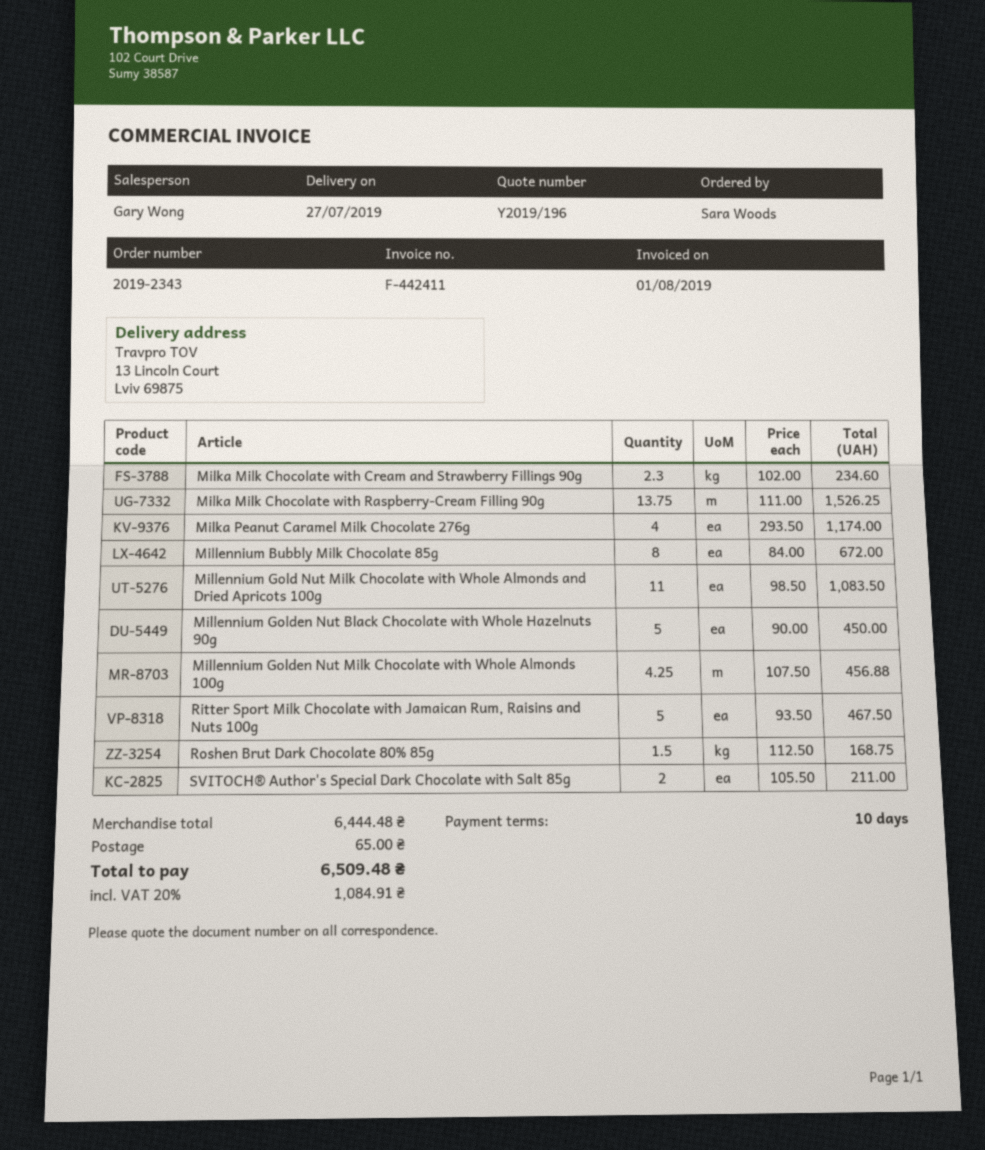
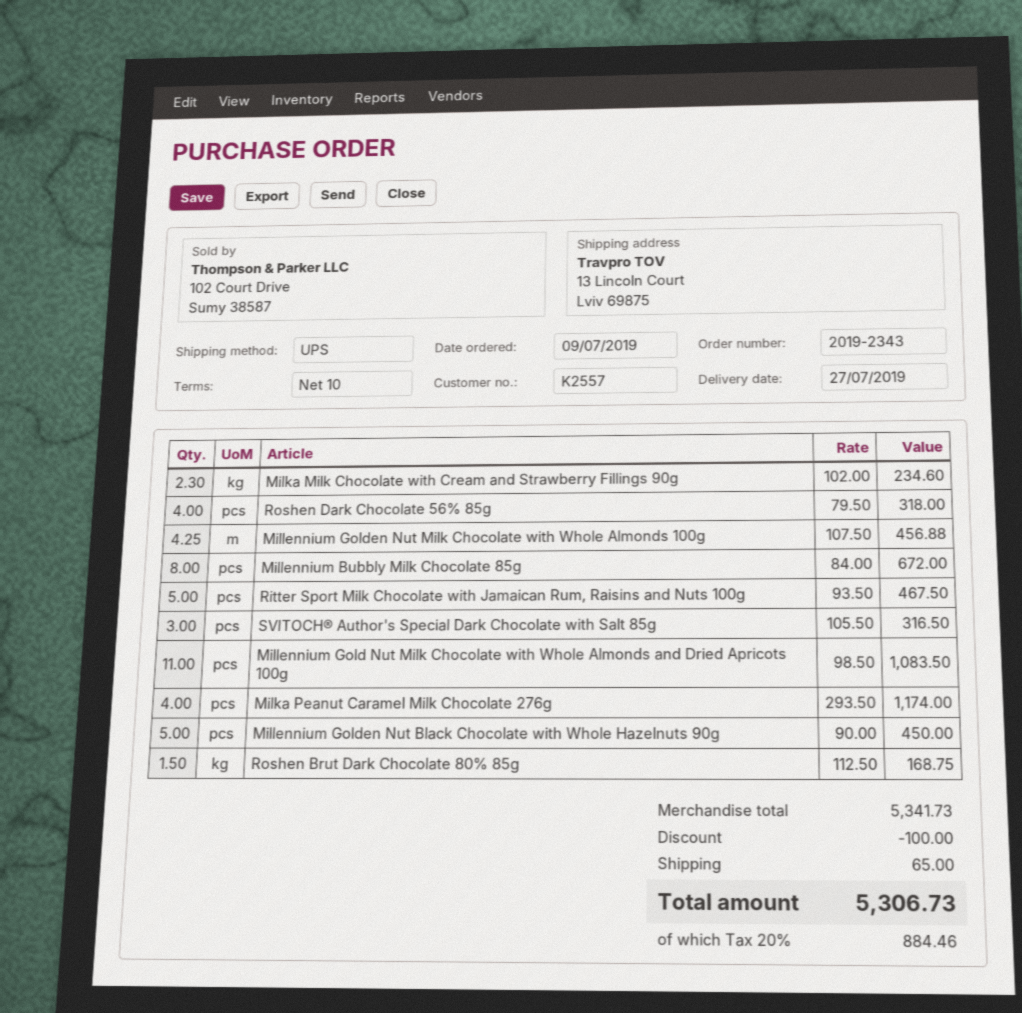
Milka Milk Chocolate with Raspberry-Cream Filling 90g: 13.75 x 111.00 = 1526.25 -> none
SVITOCH® Author's Special Dark Chocolate with Salt 85g: 2 x 105.50 = 211.00 -> 3 x 105.50 = 316.50
Roshen Dark Chocolate 56% 85g: none -> 4 x 79.50 = 318.00
subtotal: 6444.48 -> 5341.73
discount: none -> 100.00
tax: 20% = 1084.91 -> 20% = 884.46
total: 6509.48 -> 5306.73

